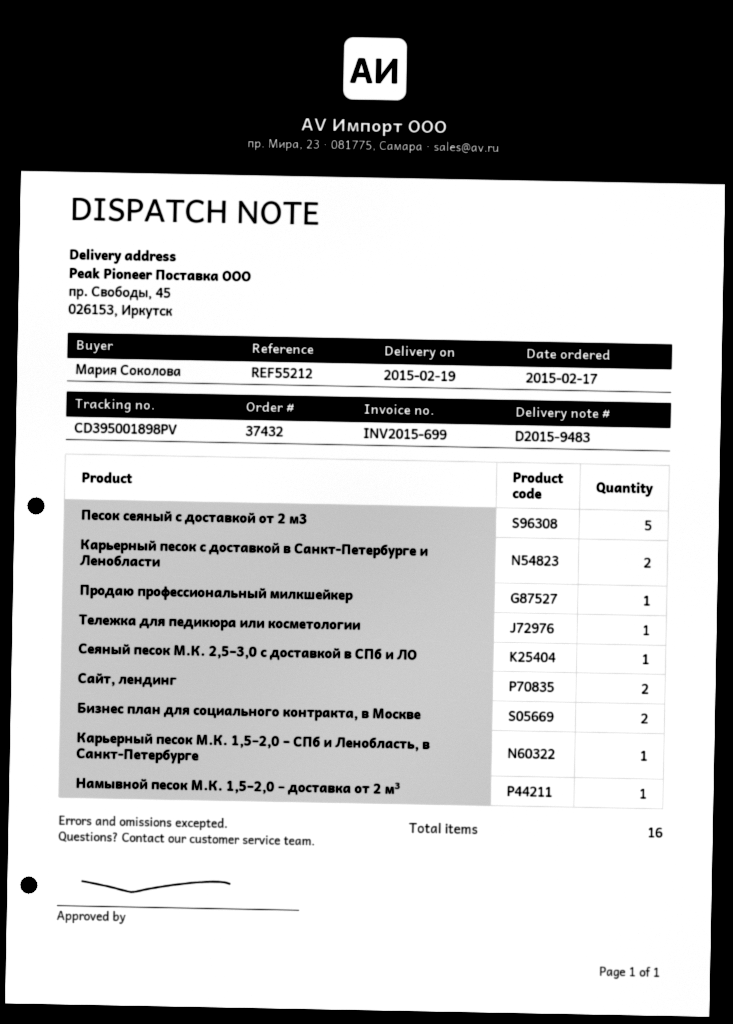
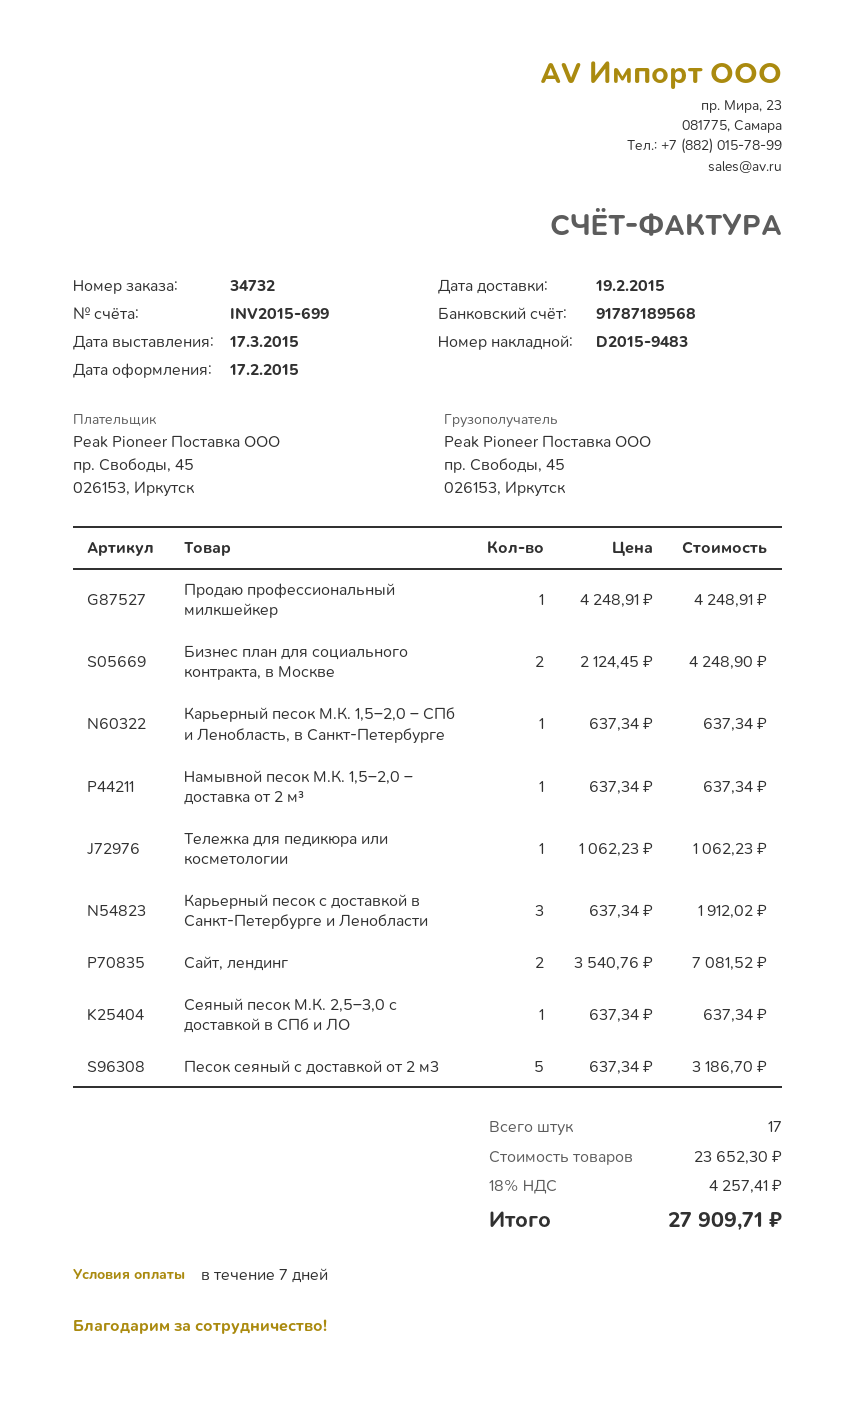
order number: 37432 -> 34732
Карьерный песок с доставкой в Санкт-Петербурге и Ленобласти: 2 -> 3
total quantity: 16 -> 17

